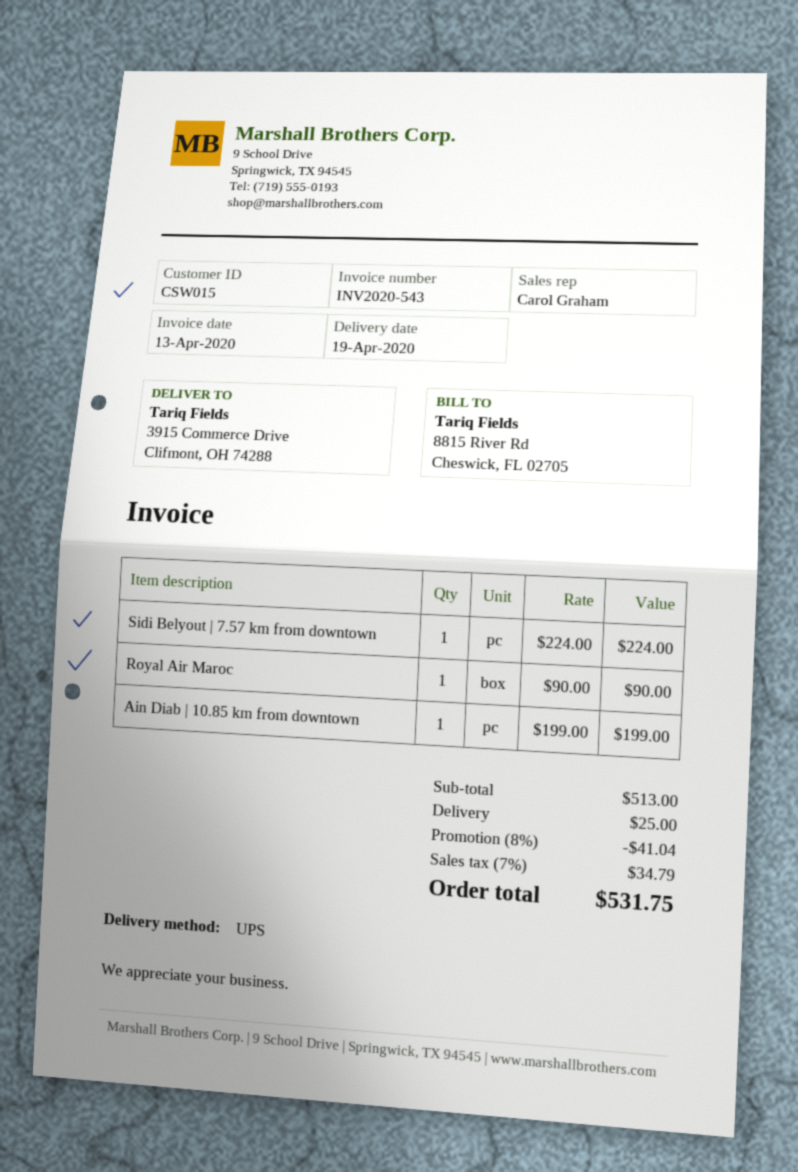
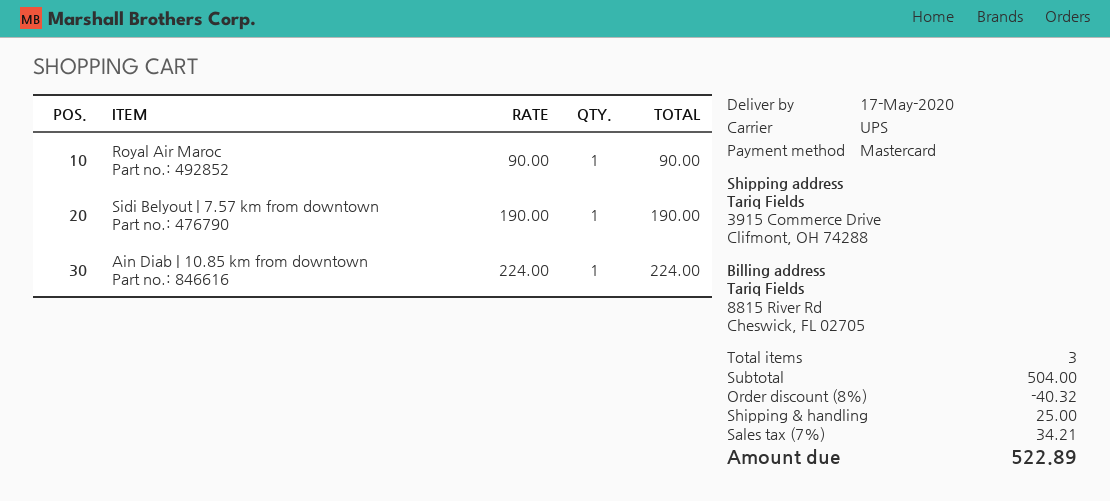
delivery date: 2020-04-19 -> 2020-05-17
Sidi Belyout | 7.57 km from downtown: 1 x 224.00 = 224.00 -> 1 x 190.00 = 190.00
Ain Diab | 10.85 km from downtown: 1 x 199.00 = 199.00 -> 1 x 224.00 = 224.00
subtotal: 513.00 -> 504.00
discount: 8% = 41.04 -> 8% = 40.32
tax: 7% = 34.79 -> 7% = 34.21
total: 531.75 -> 522.89

